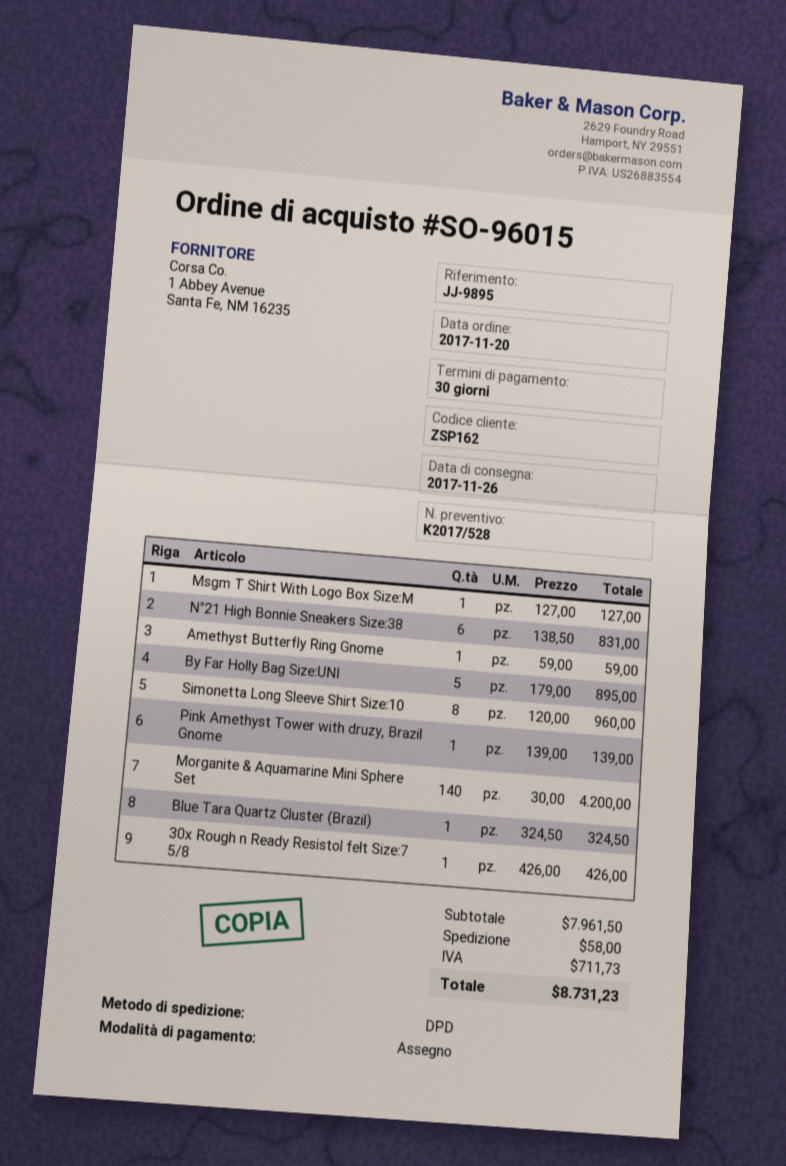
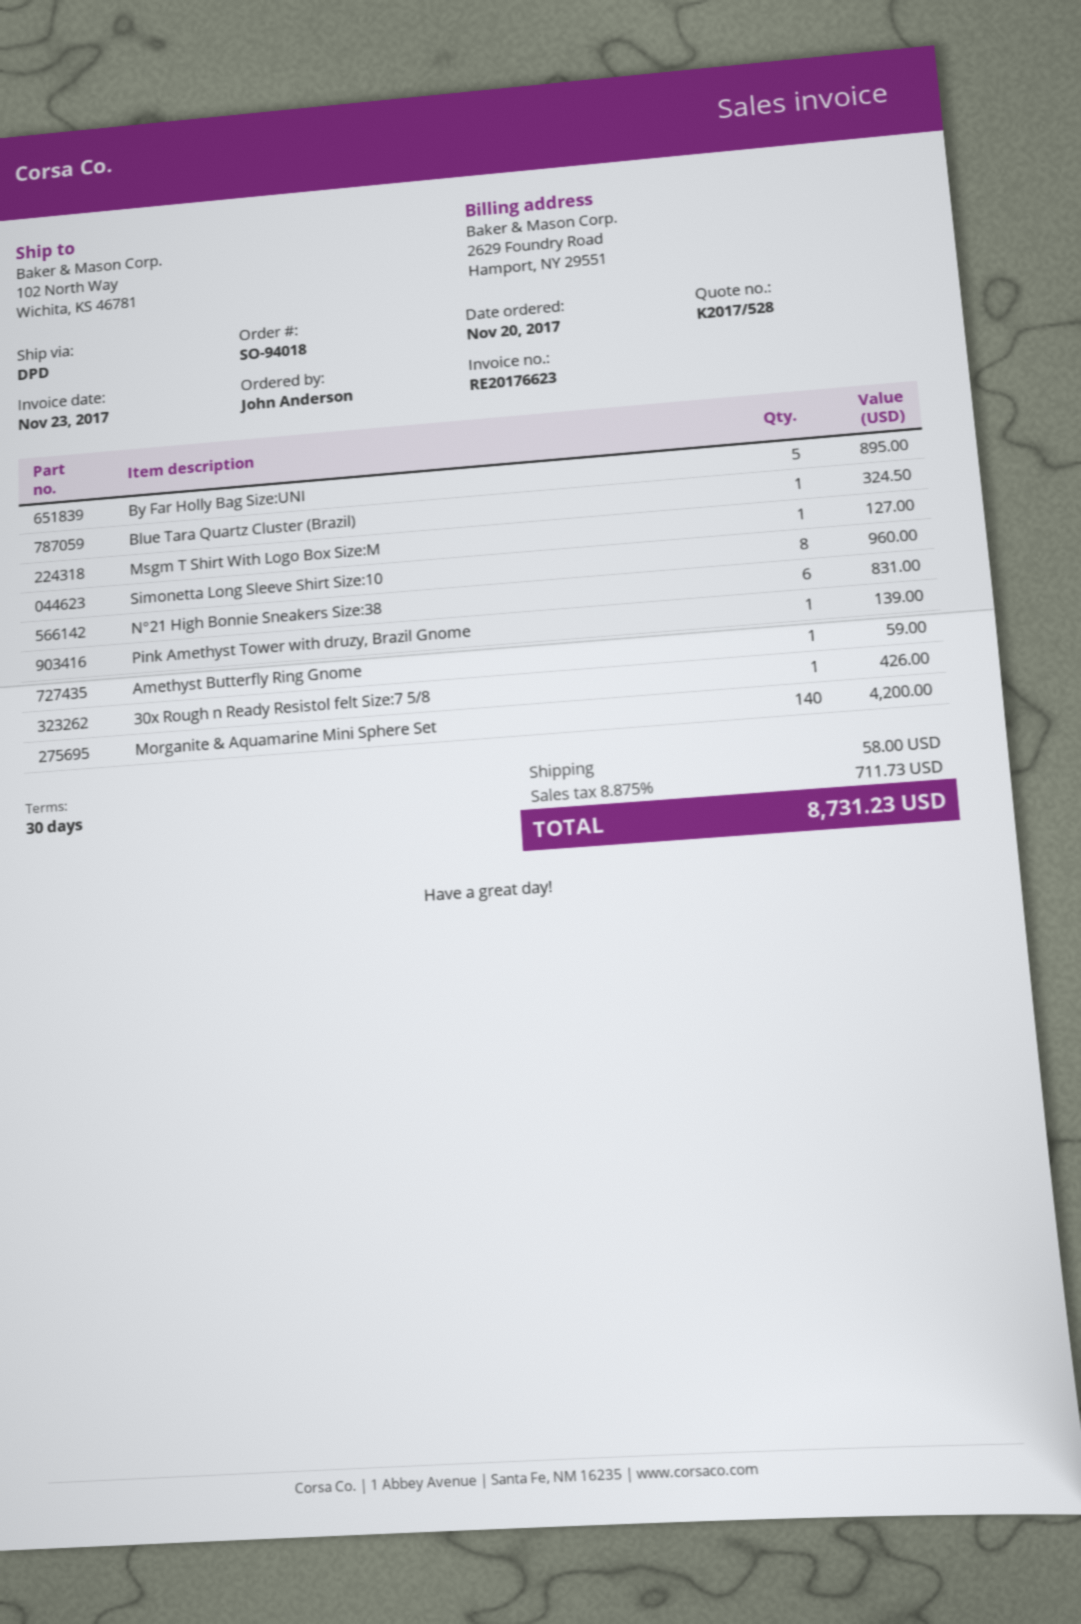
order number: SO-96015 -> SO-94018

